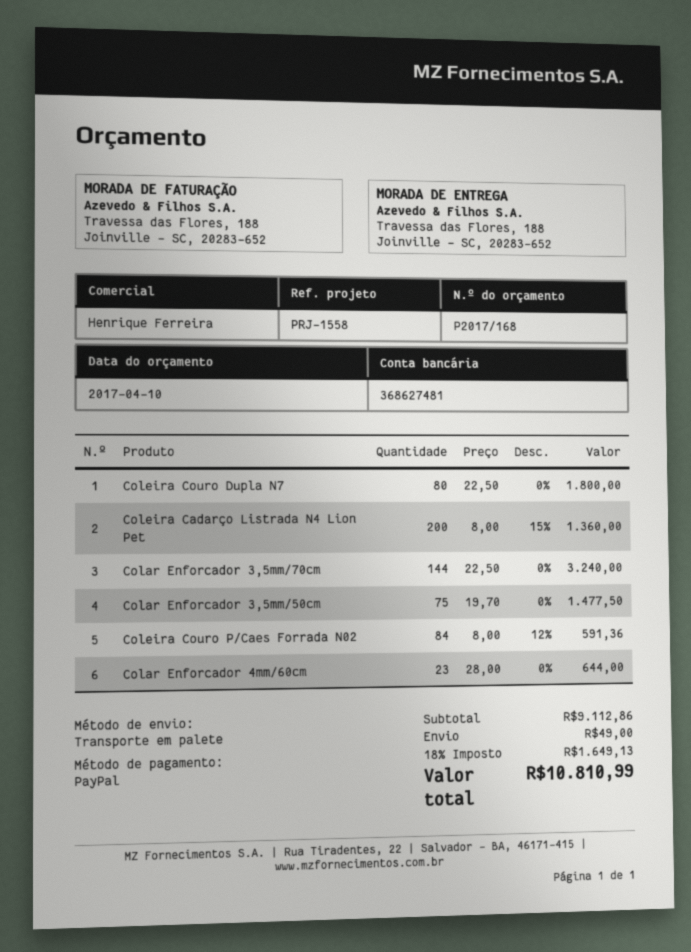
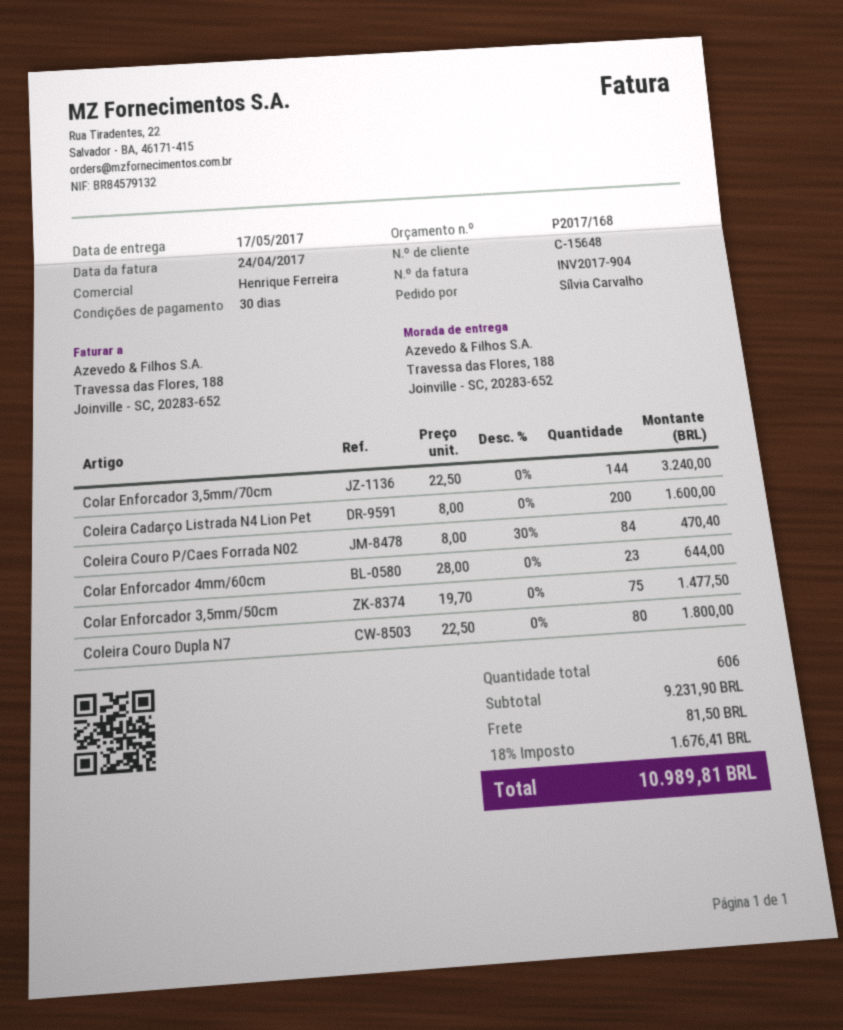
Coleira Cadarço Listrada N4 Lion Pet: 200 x 8.00 - 15% = 1360.00 -> 200 x 8.00 = 1600.00
Coleira Couro P/Caes Forrada N02: 84 x 8.00 - 12% = 591.36 -> 84 x 8.00 - 30% = 470.40
subtotal: 9112.86 -> 9231.90
shipping: 49.00 -> 81.50
tax: 18% = 1649.13 -> 18% = 1676.41
total: 10810.99 -> 10989.81

